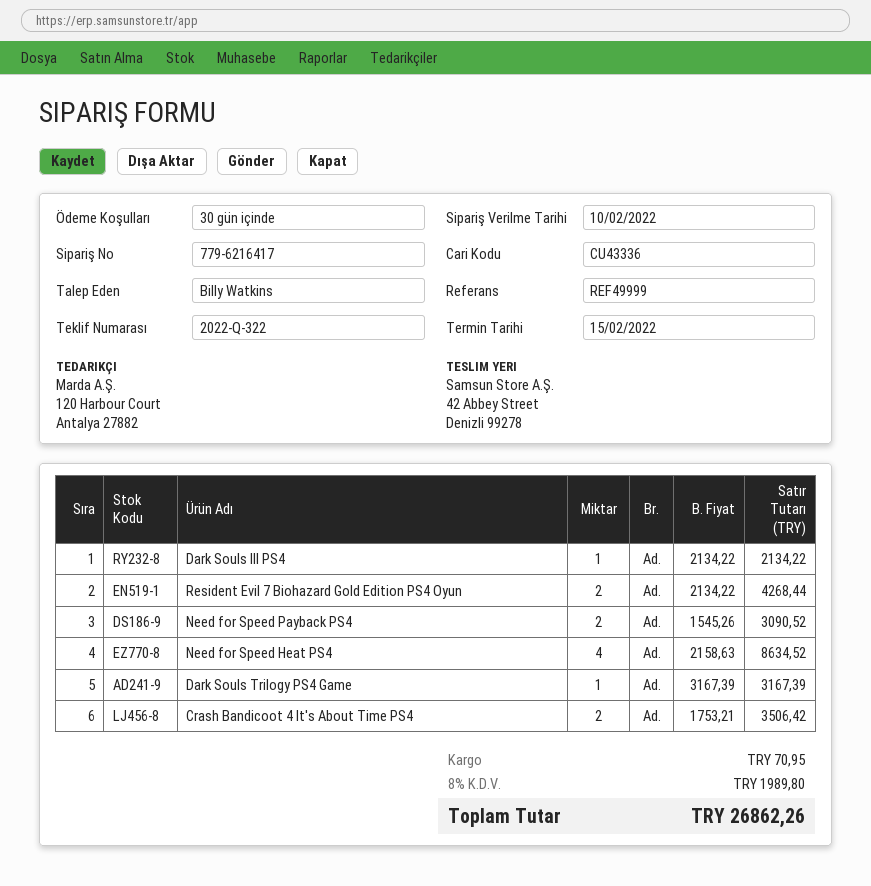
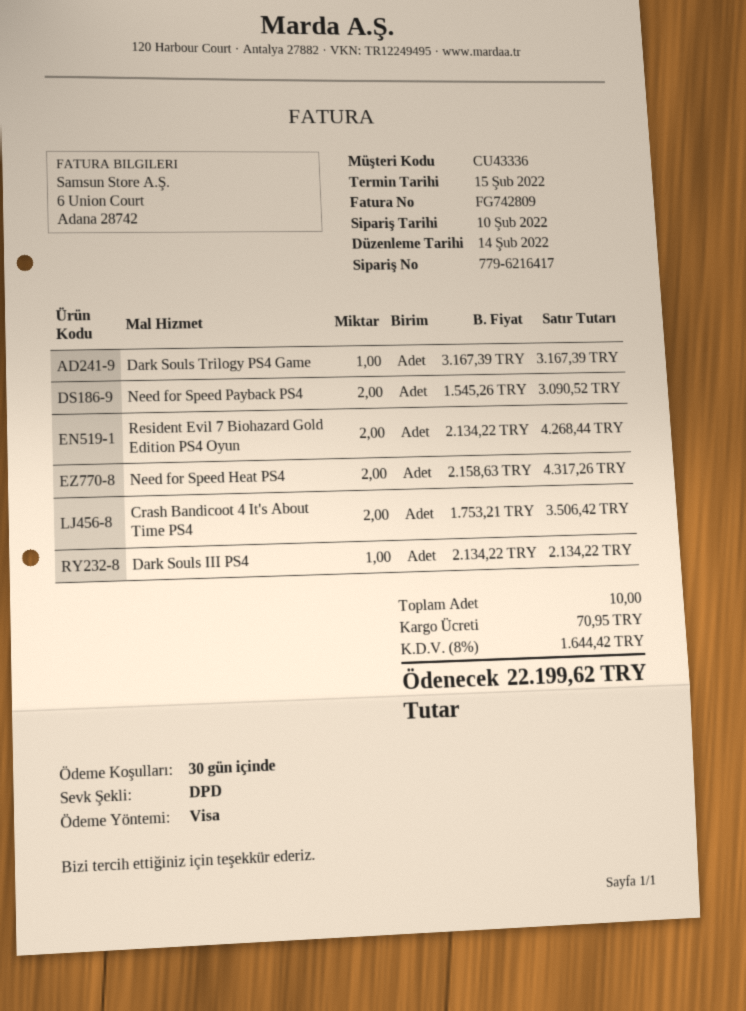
Need for Speed Heat PS4: 4 x 2158.63 = 8634.52 -> 2 x 2158.63 = 4317.26
tax: 8% = 1989.80 -> 8% = 1644.42
total: 26862.26 -> 22199.62

